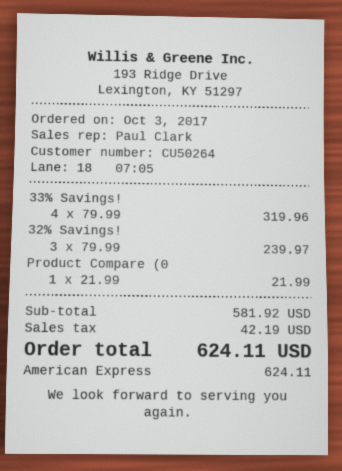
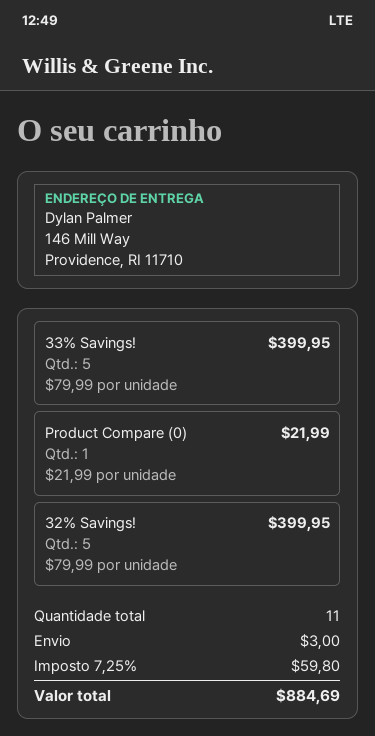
33% Savings!: 4 x 79.99 = 319.96 -> 5 x 79.99 = 399.95
32% Savings!: 3 x 79.99 = 239.97 -> 5 x 79.99 = 399.95
shipping: none -> 3.00
tax: 42.19 -> 59.80
total: 624.11 -> 884.69

